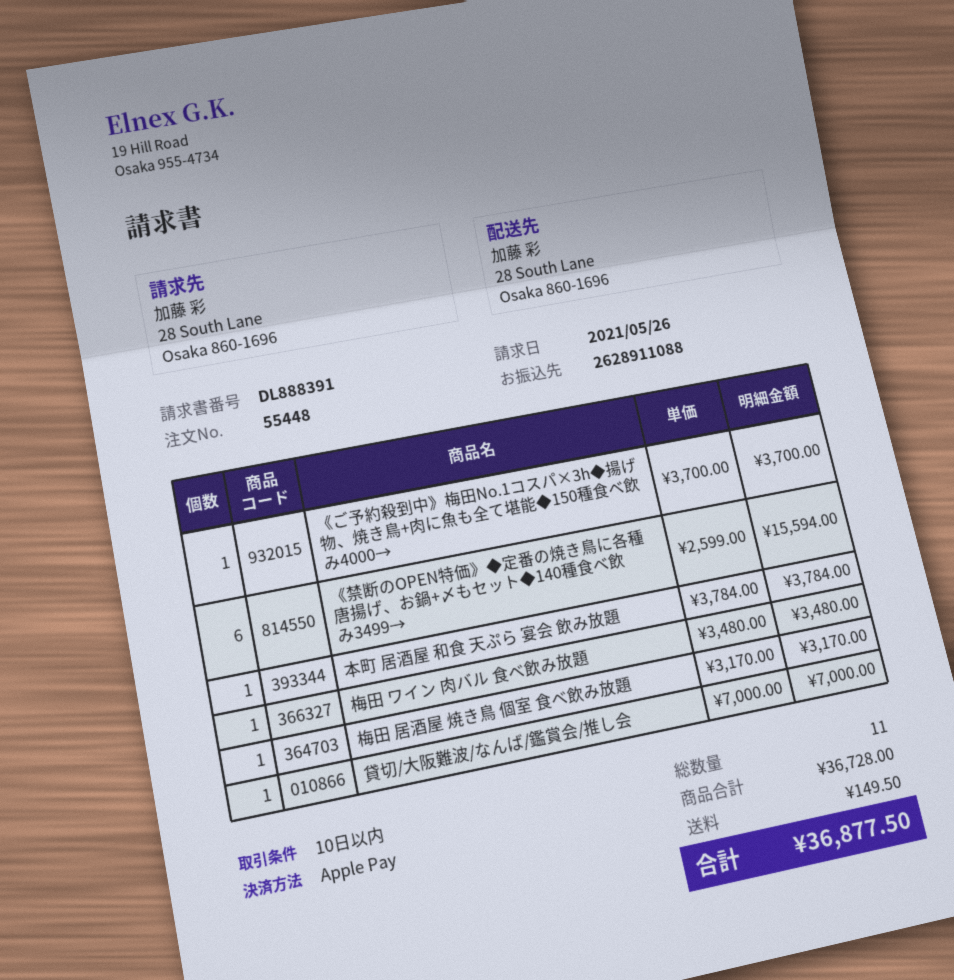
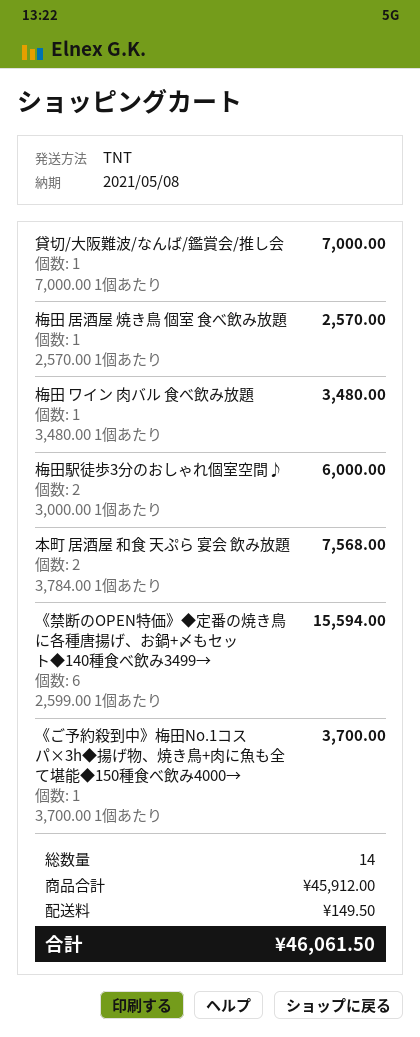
本町 居酒屋 和食 天ぷら 宴会 飲み放題: 1 x 3784.00 = 3784.00 -> 2 x 3784.00 = 7568.00
梅田 居酒屋 焼き鳥 個室 食べ飲み放題: 1 x 3170.00 = 3170.00 -> 1 x 2570.00 = 2570.00
梅田駅徒歩3分のおしゃれ個室空間♪: none -> 2 x 3000.00 = 6000.00
total quantity: 11 -> 14
subtotal: 36728.00 -> 45912.00
total: 36877.50 -> 46061.50

